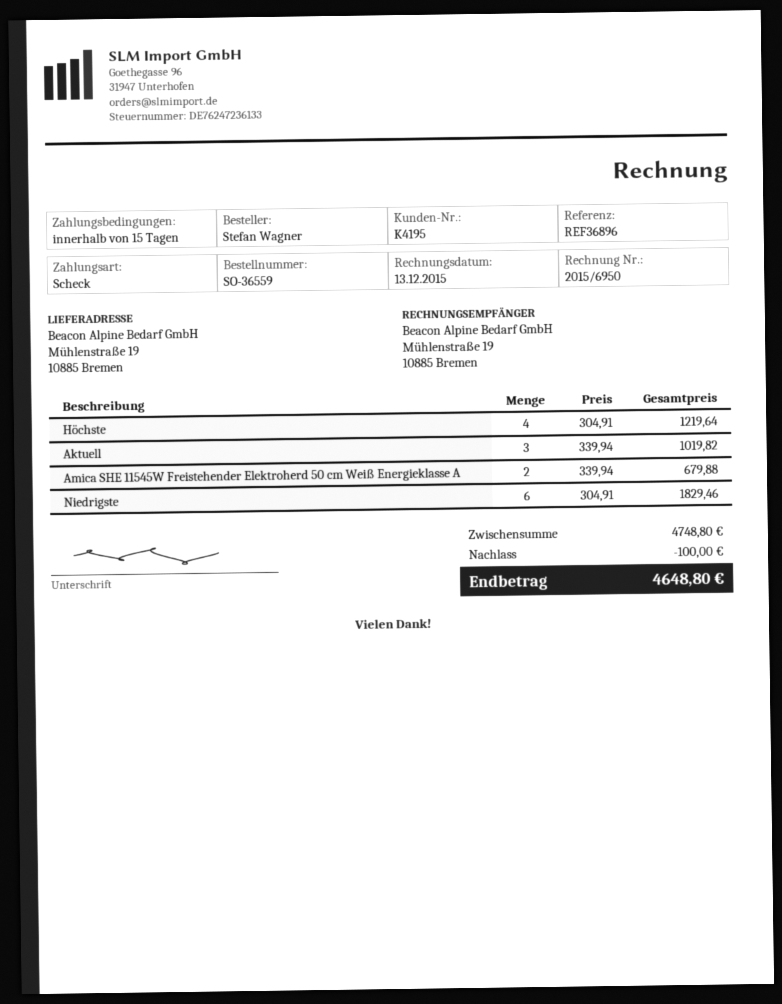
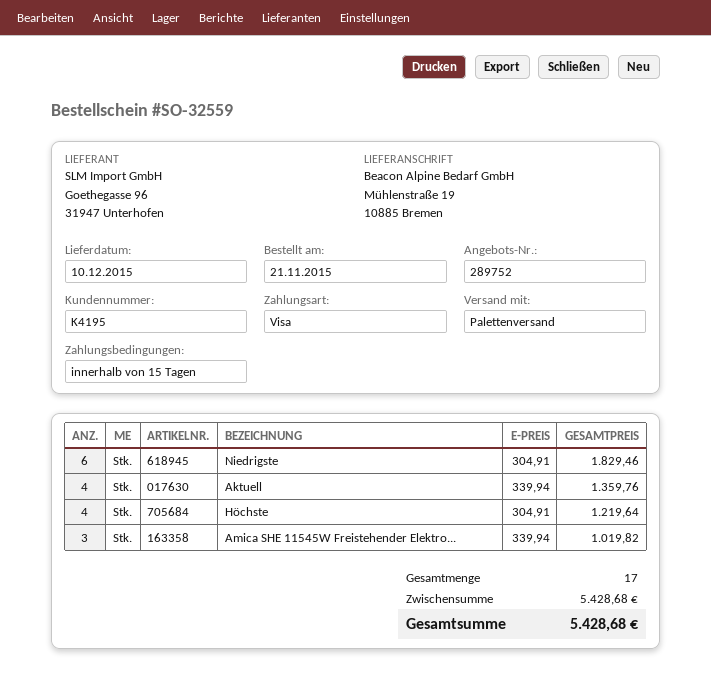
order number: SO-36559 -> SO-32559
payment method: cheque -> Visa
Aktuell: 3 x 339.94 = 1019.82 -> 4 x 339.94 = 1359.76
Amica SHE 11545W Freistehender Elektroherd 50 cm Weiß Energieklasse A: 2 x 339.94 = 679.88 -> 3 x 339.94 = 1019.82
subtotal: 4748.80 -> 5428.68
discount: 100.00 -> none
total: 4648.80 -> 5428.68

